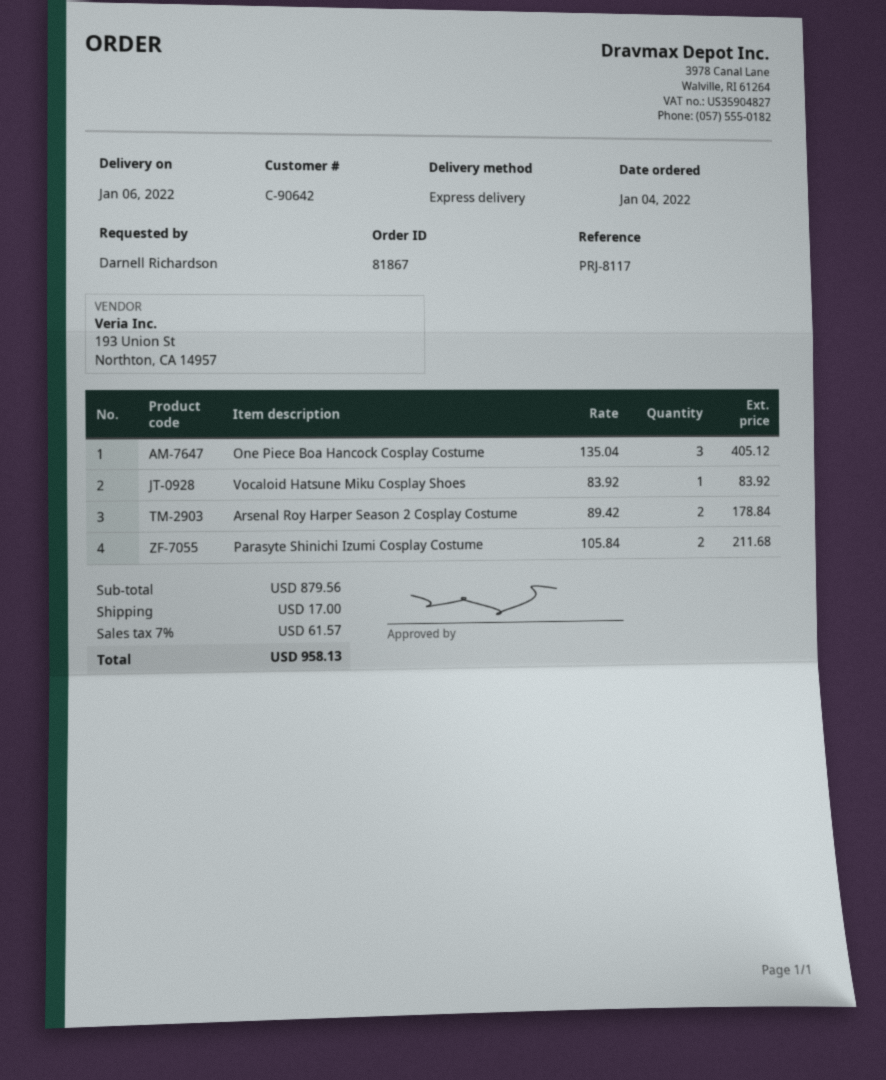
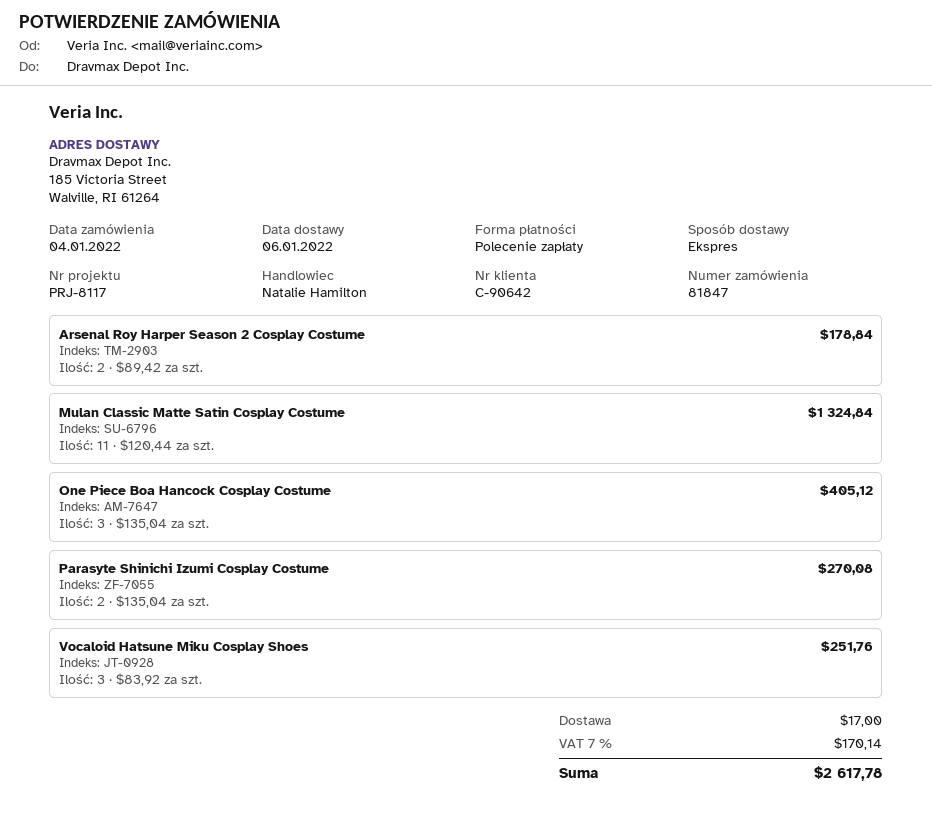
order number: 81867 -> 81847
Vocaloid Hatsune Miku Cosplay Shoes: 1 x 83.92 = 83.92 -> 3 x 83.92 = 251.76
Parasyte Shinichi Izumi Cosplay Costume: 2 x 105.84 = 211.68 -> 2 x 135.04 = 270.08
Mulan Classic Matte Satin Cosplay Costume: none -> 11 x 120.44 = 1324.84
tax: 7% = 61.57 -> 7% = 170.14
total: 958.13 -> 2617.78

